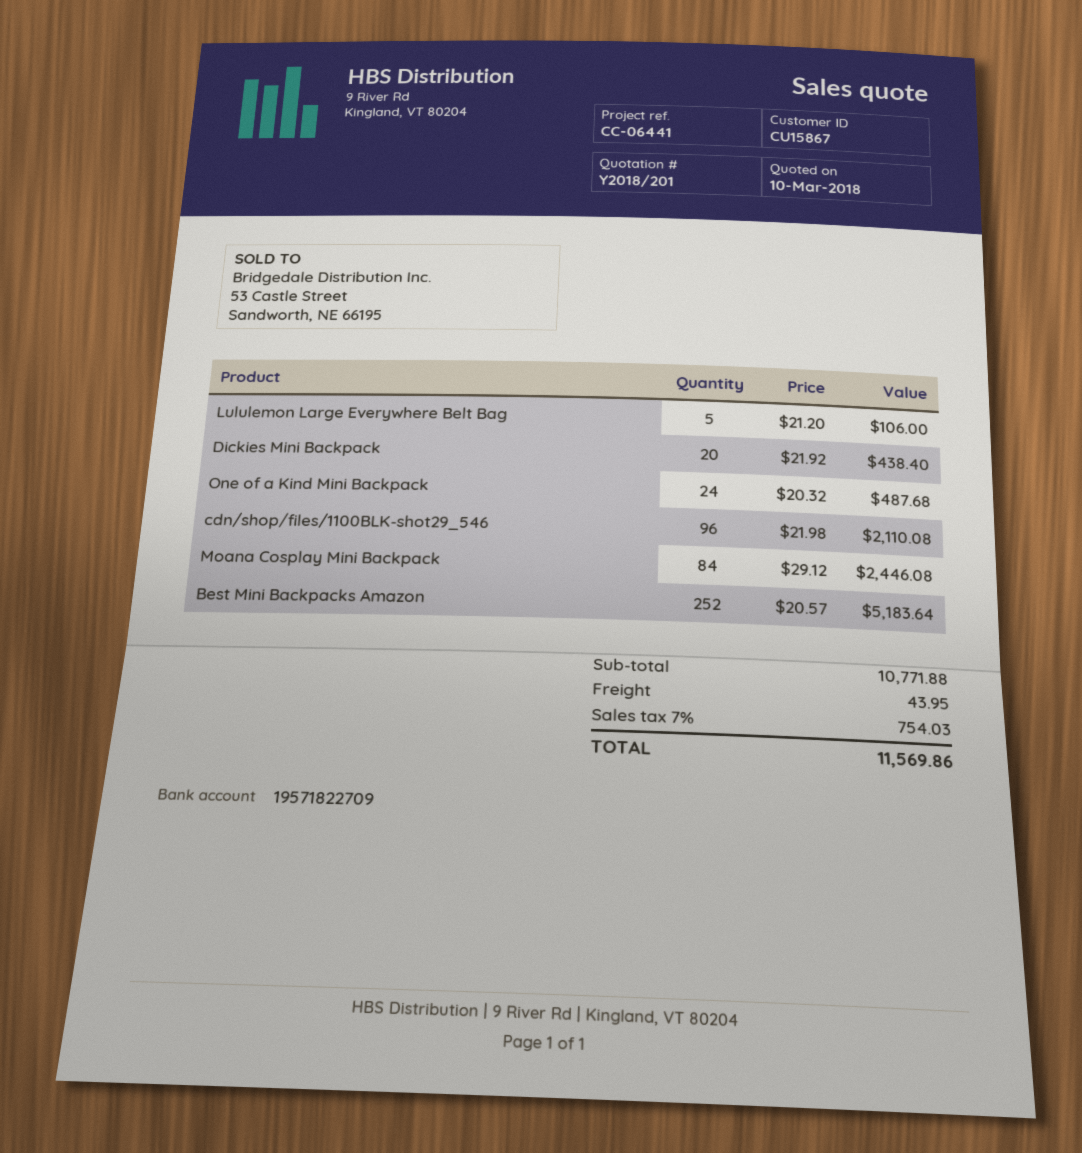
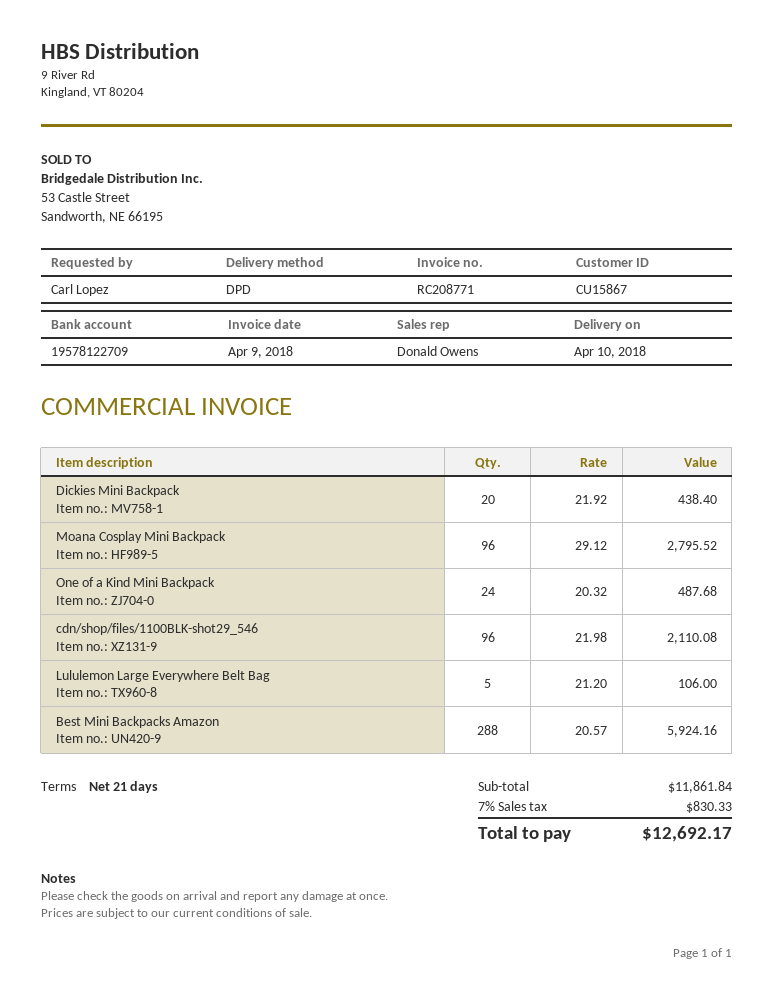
bank account: 19571822709 -> 19578122709
Moana Cosplay Mini Backpack: 84 x 29.12 = 2446.08 -> 96 x 29.12 = 2795.52
Best Mini Backpacks Amazon: 252 x 20.57 = 5183.64 -> 288 x 20.57 = 5924.16
subtotal: 10771.88 -> 11861.84
shipping: 43.95 -> none
tax: 7% = 754.03 -> 7% = 830.33
total: 11569.86 -> 12692.17

